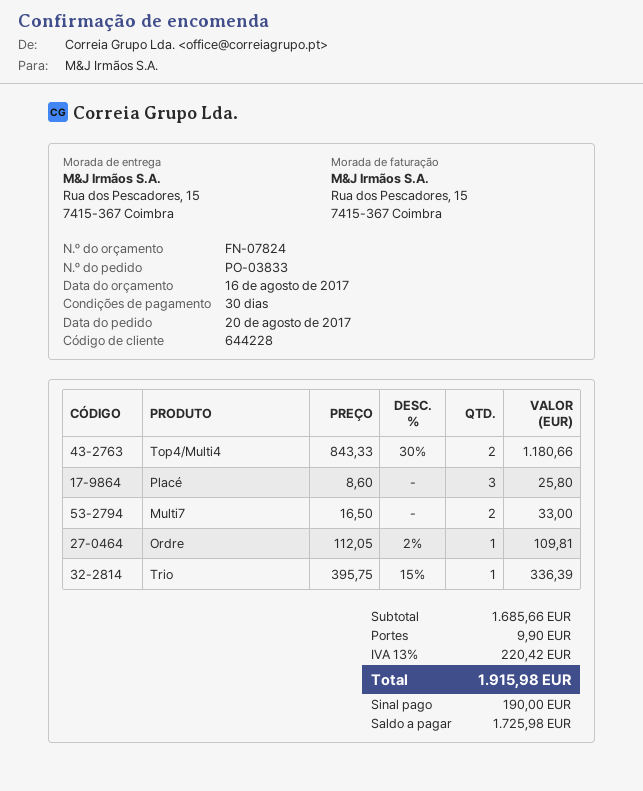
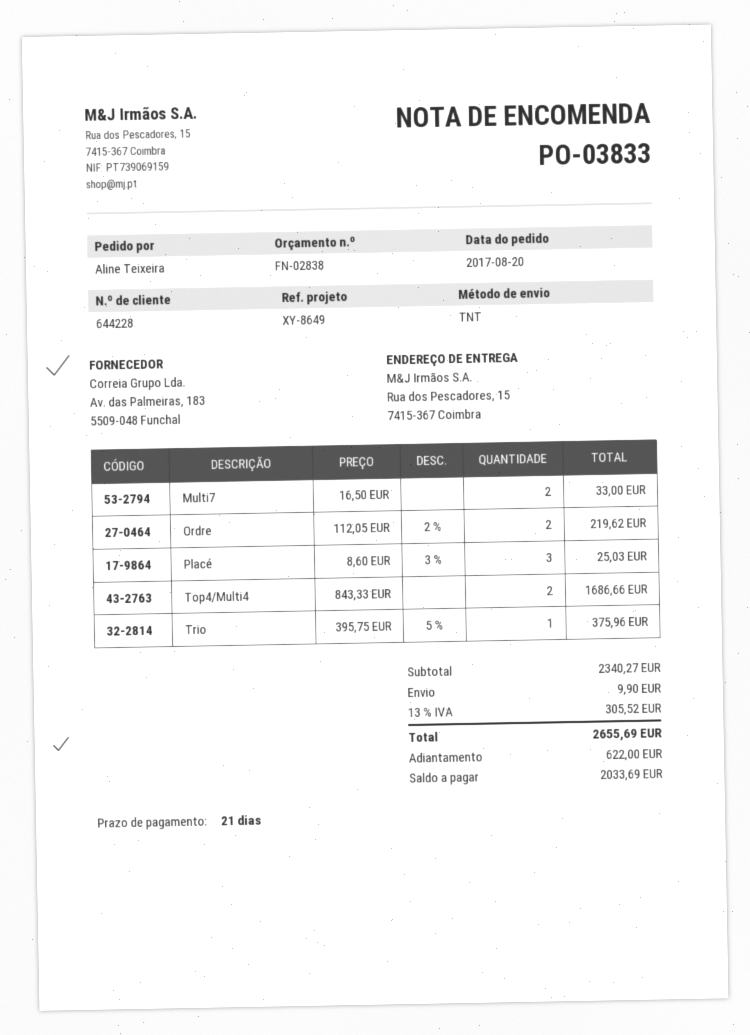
quote number: FN-07824 -> FN-02838
payment terms: 30 days -> 21 days
Top4/Multi4: 2 x 843.33 - 30% = 1180.66 -> 2 x 843.33 = 1686.66
Placé: 3 x 8.60 = 25.80 -> 3 x 8.60 - 3% = 25.03
Ordre: 1 x 112.05 - 2% = 109.81 -> 2 x 112.05 - 2% = 219.62
Trio: 1 x 395.75 - 15% = 336.39 -> 1 x 395.75 - 5% = 375.96
subtotal: 1685.66 -> 2340.27
tax: 13% = 220.42 -> 13% = 305.52
total: 1915.98 -> 2655.69
deposit: 190.00 -> 622.00
balance: 1725.98 -> 2033.69

